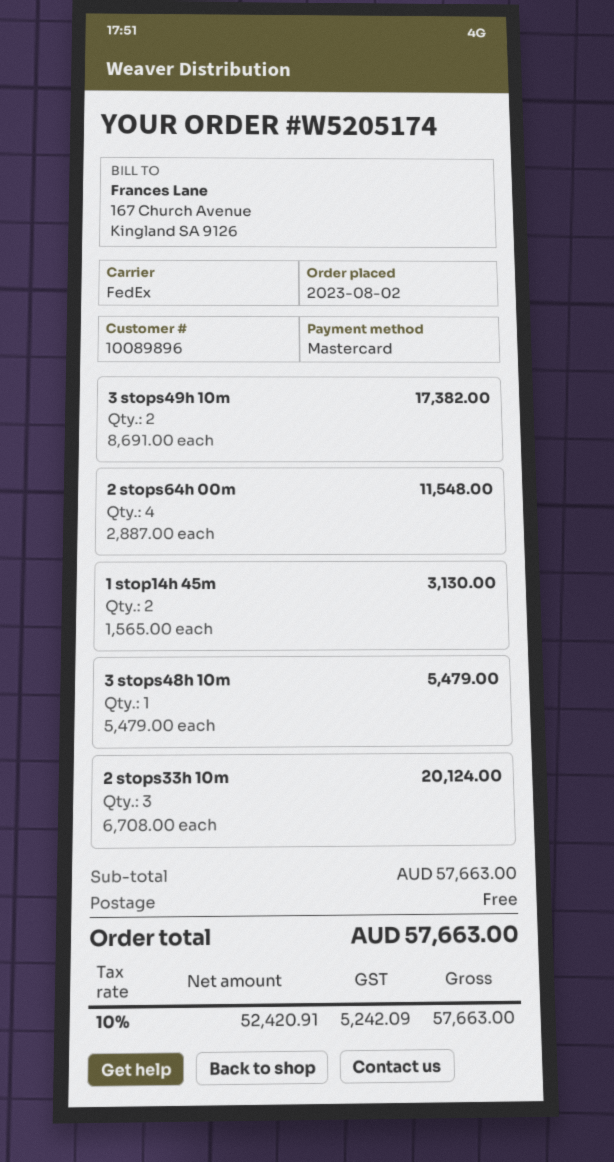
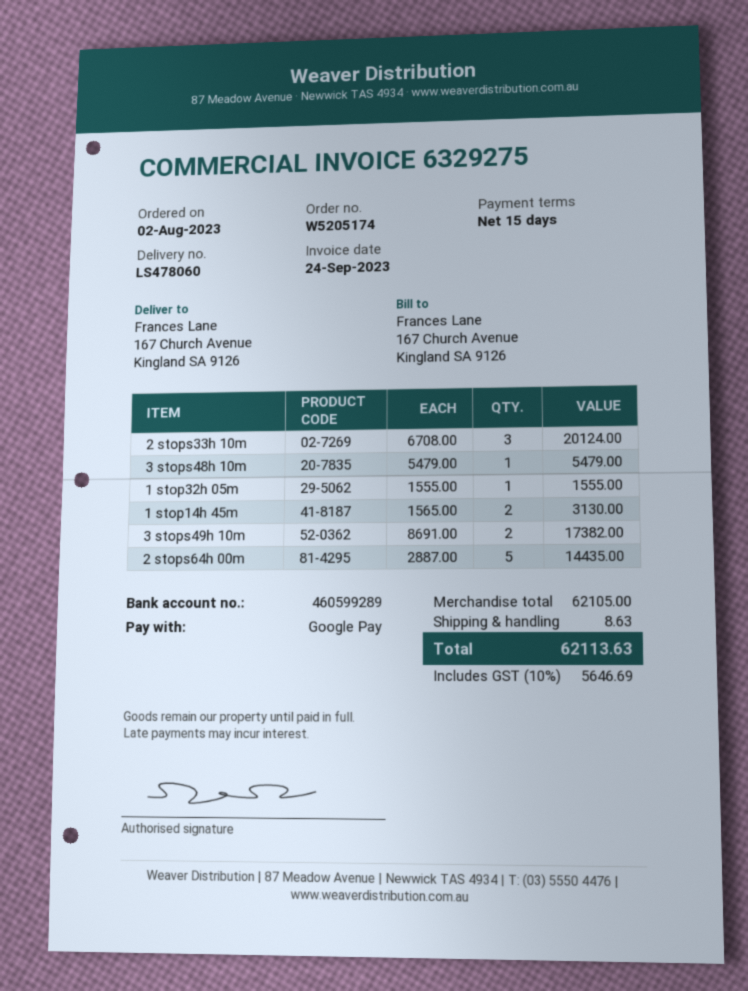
payment method: Mastercard -> Google Pay
2 stops64h 00m: 4 x 2887.00 = 11548.00 -> 5 x 2887.00 = 14435.00
1 stop32h 05m: none -> 1 x 1555.00 = 1555.00
subtotal: 57663.00 -> 62105.00
shipping: 0.00 -> 8.63
tax: 10% = 5242.09 -> 10% = 5646.69
total: 57663.00 -> 62113.63

